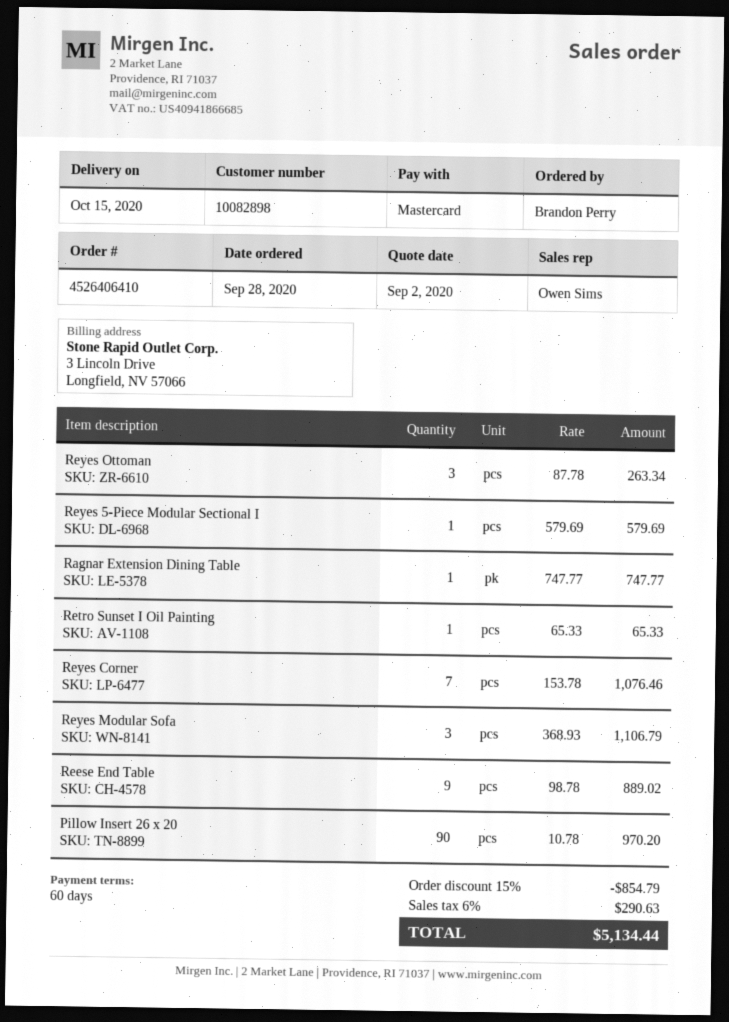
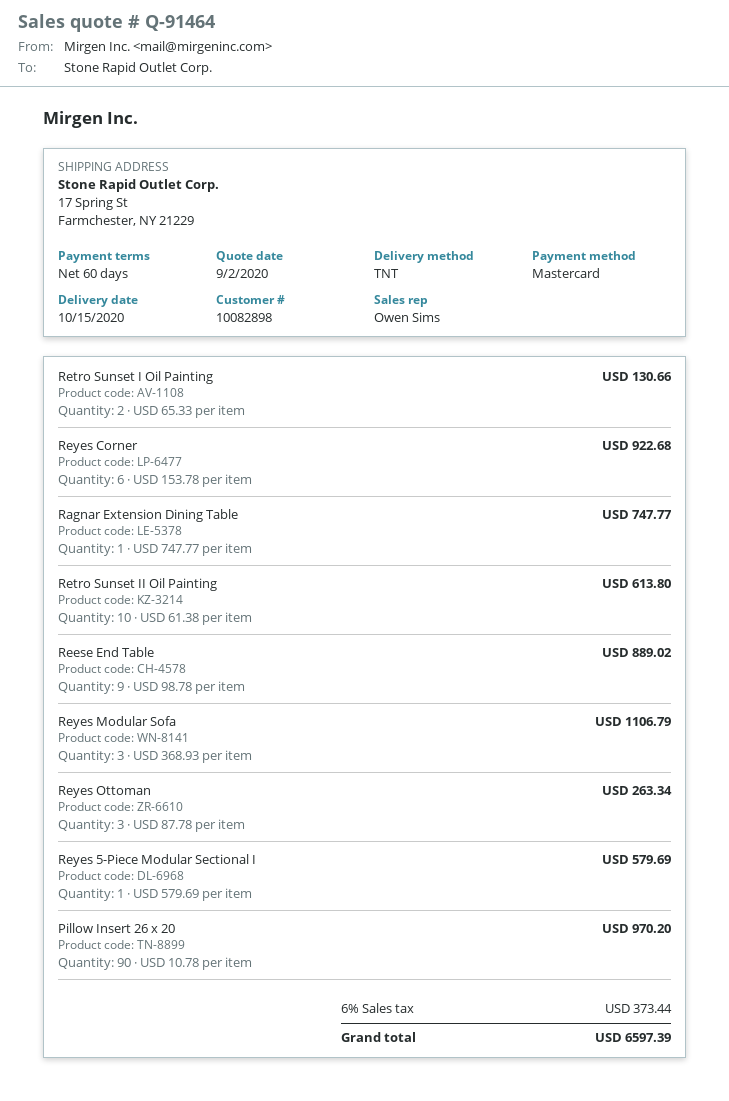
Retro Sunset I Oil Painting: 1 x 65.33 = 65.33 -> 2 x 65.33 = 130.66
Reyes Corner: 7 x 153.78 = 1076.46 -> 6 x 153.78 = 922.68
Retro Sunset II Oil Painting: none -> 10 x 61.38 = 613.80
discount: 15% = 854.79 -> none
tax: 6% = 290.63 -> 6% = 373.44
total: 5134.44 -> 6597.39

